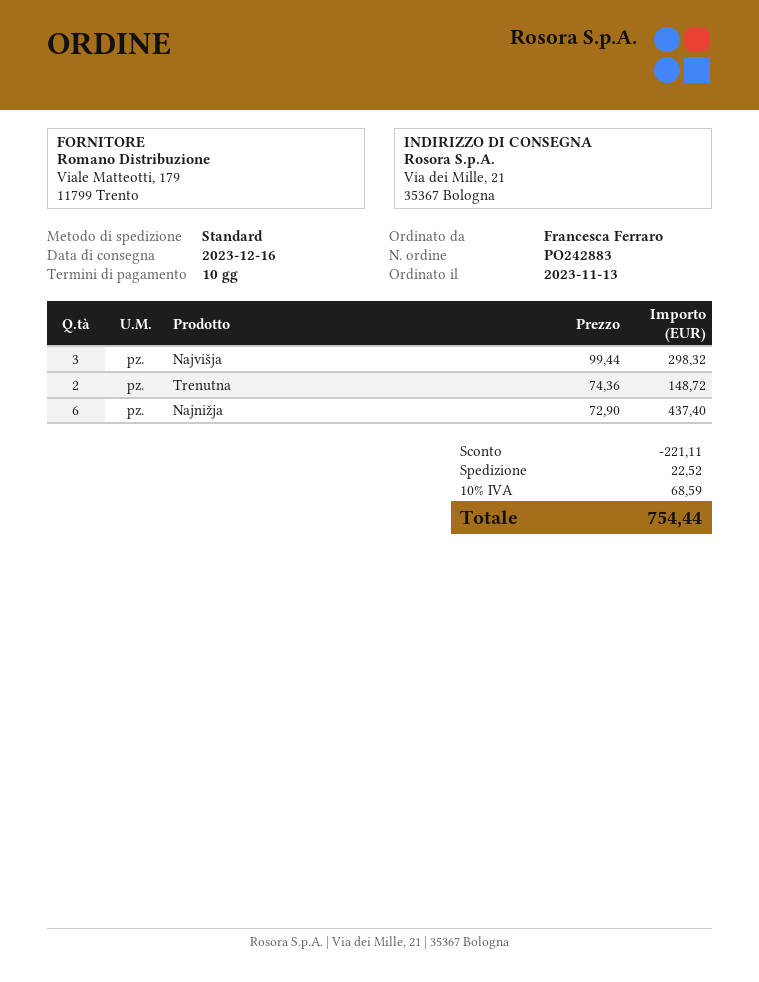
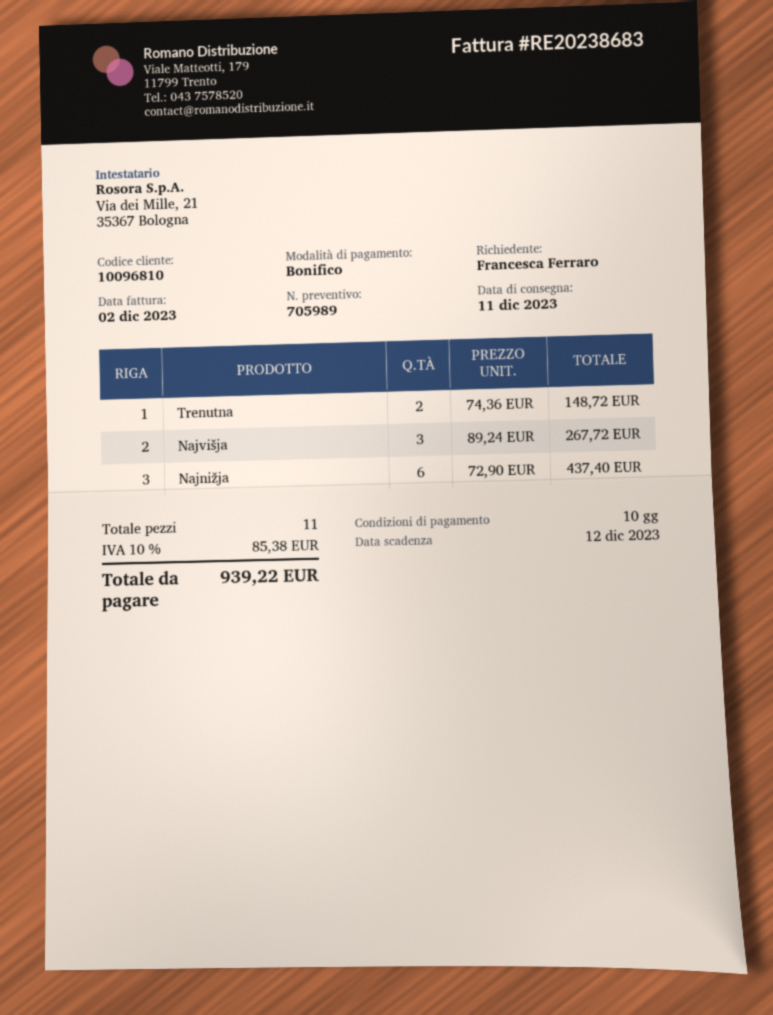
delivery date: 2023-12-16 -> 2023-12-11
Najvišja: 3 x 99.44 = 298.32 -> 3 x 89.24 = 267.72
discount: 221.11 -> none
shipping: 22.52 -> none
tax: 10% = 68.59 -> 10% = 85.38
total: 754.44 -> 939.22

